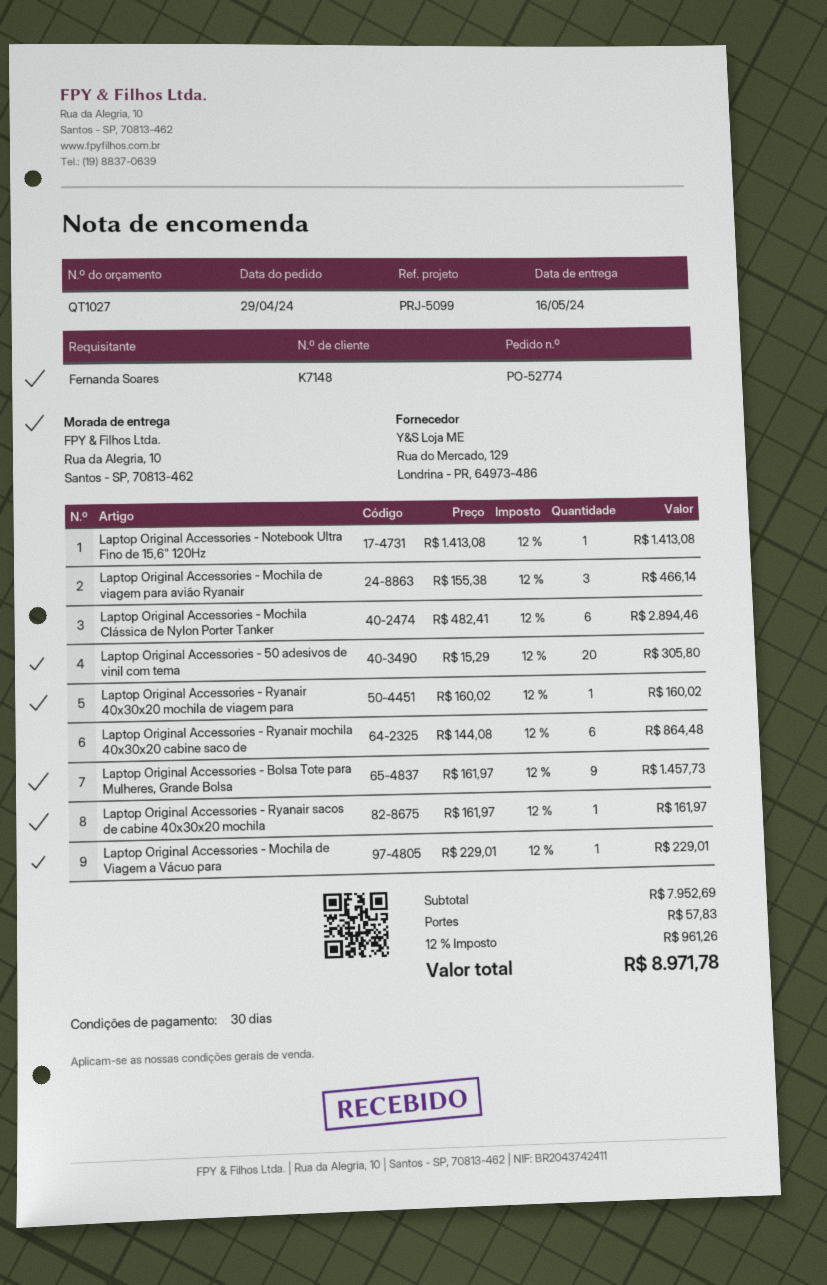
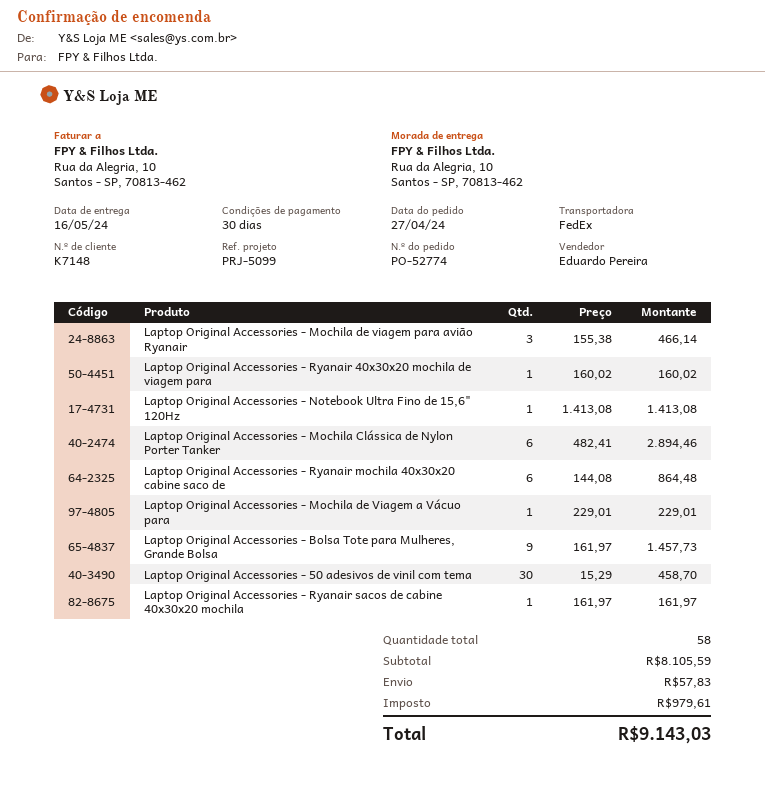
order date: 2024-04-29 -> 2024-04-27
Laptop Original Accessories - 50 adesivos de vinil com tema: 20 x 15.29 = 305.80 -> 30 x 15.29 = 458.70
subtotal: 7952.69 -> 8105.59
tax: 961.26 -> 979.61
total: 8971.78 -> 9143.03

